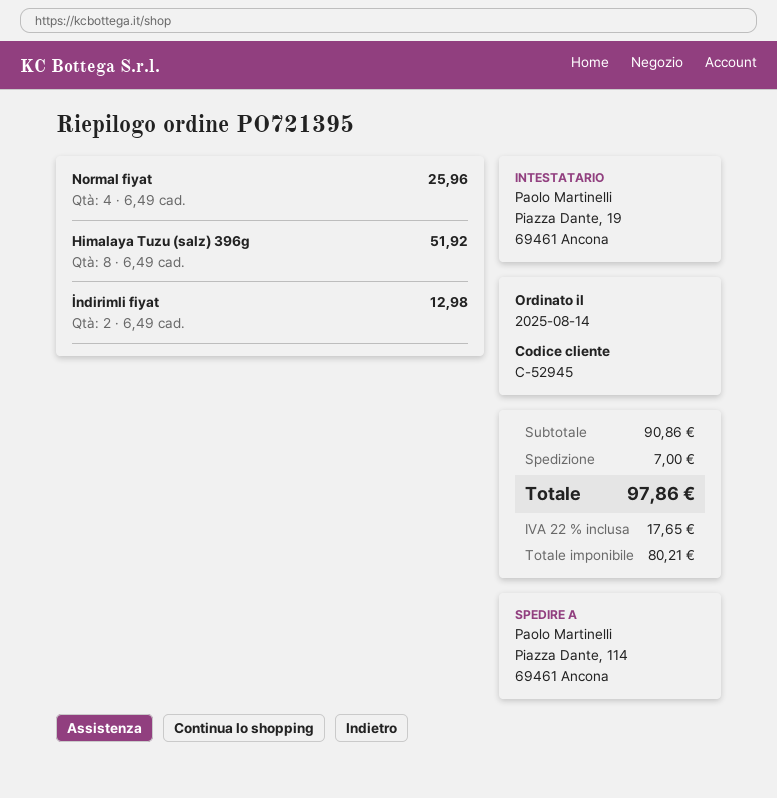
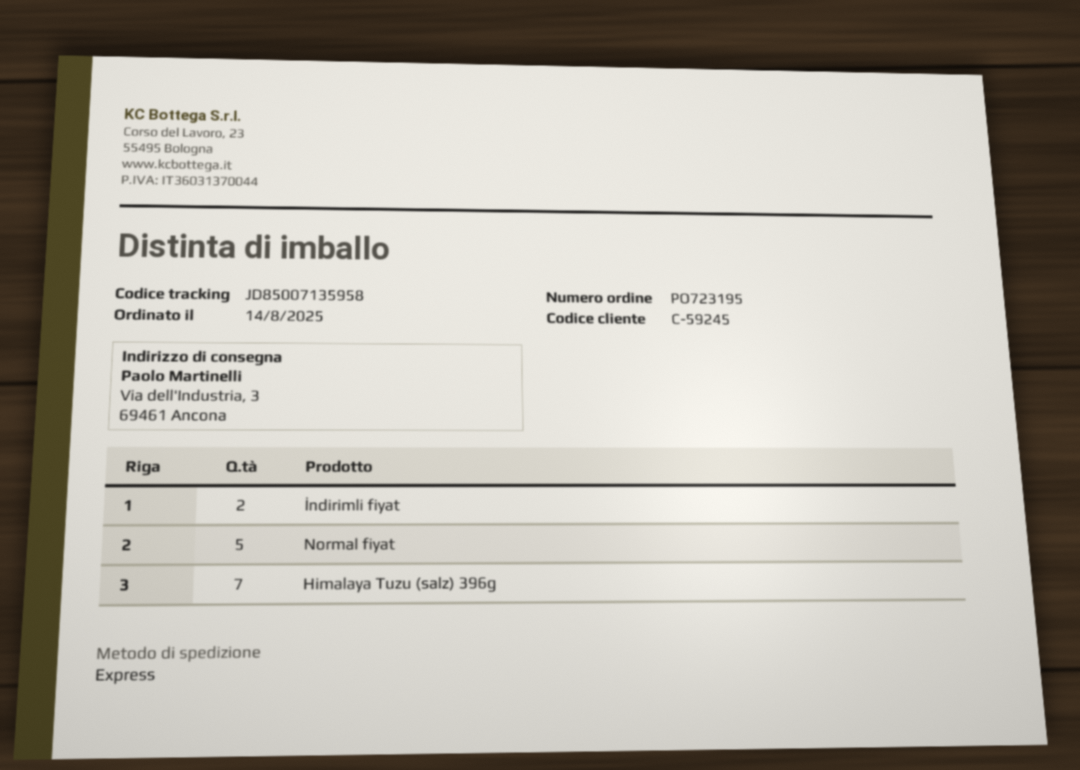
order number: PO721395 -> PO723195
customer number: C-52945 -> C-59245
ship to: Piazza Dante, 114, 69461 Ancona -> Via dell'Industria, 3, 69461 Ancona
Normal fiyat: 4 -> 5
Himalaya Tuzu (salz) 396g: 8 -> 7

